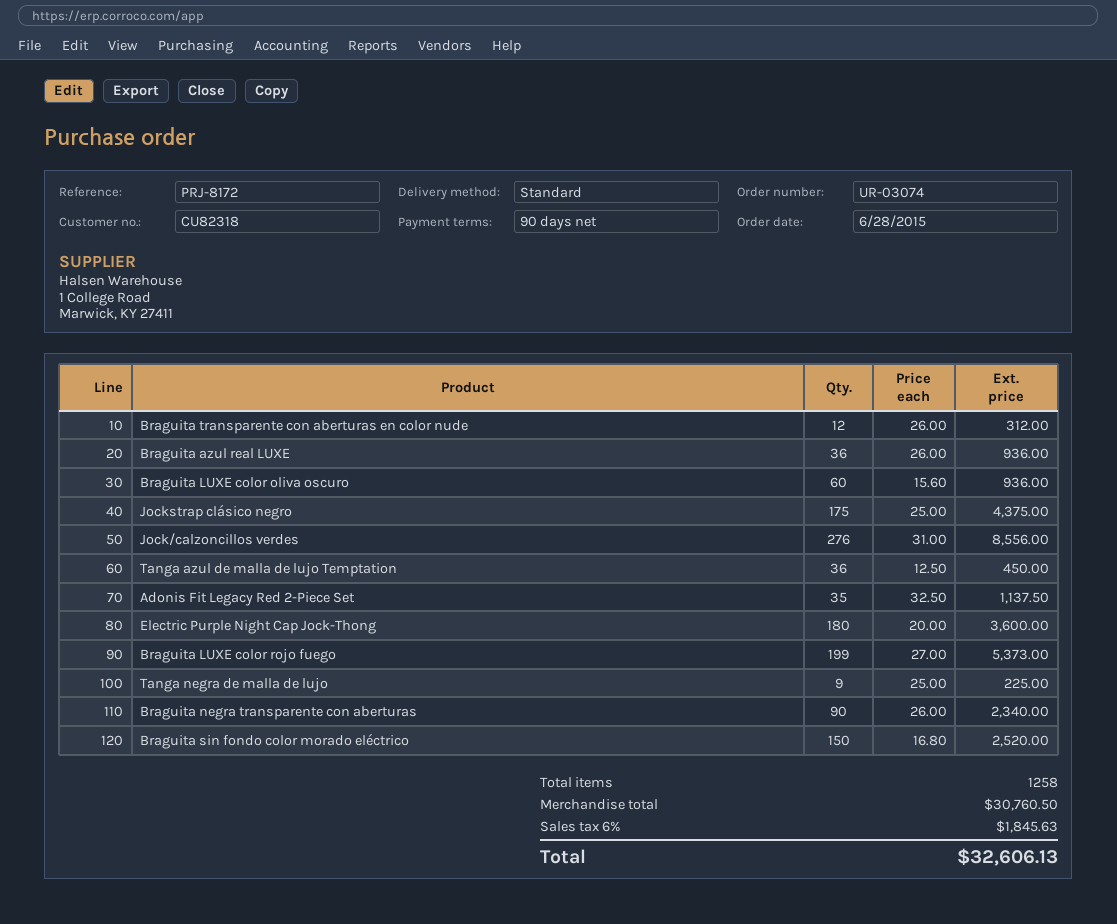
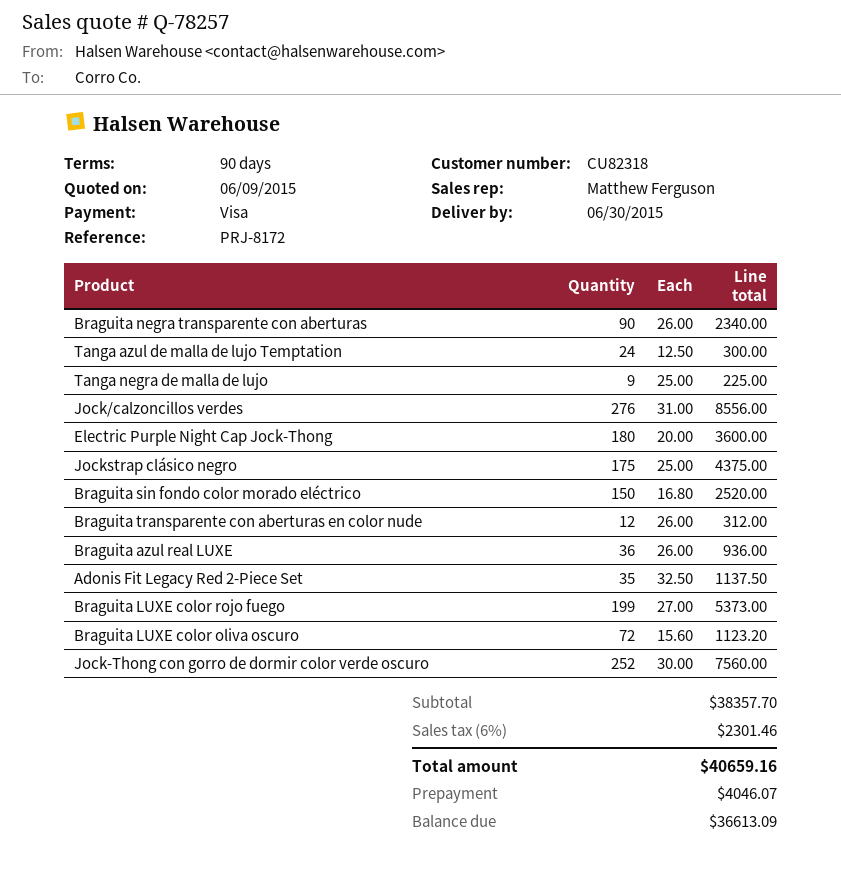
Braguita LUXE color oliva oscuro: 60 x 15.60 = 936.00 -> 72 x 15.60 = 1123.20
Tanga azul de malla de lujo Temptation: 36 x 12.50 = 450.00 -> 24 x 12.50 = 300.00
Jock-Thong con gorro de dormir color verde oscuro: none -> 252 x 30.00 = 7560.00
subtotal: 30760.50 -> 38357.70
tax: 6% = 1845.63 -> 6% = 2301.46
total: 32606.13 -> 40659.16

